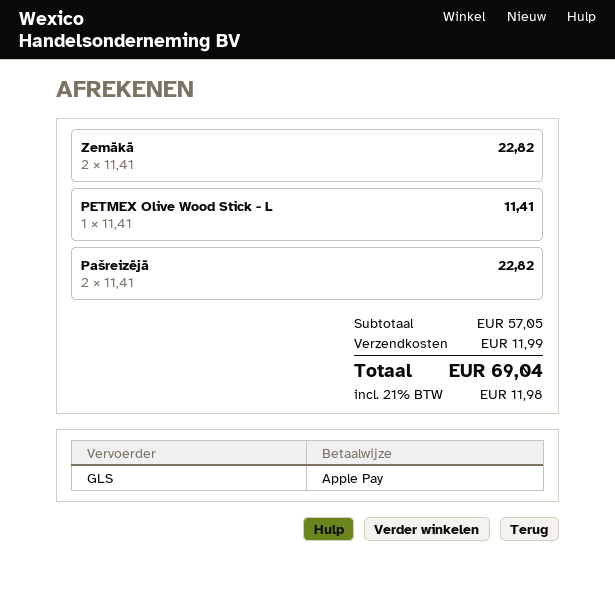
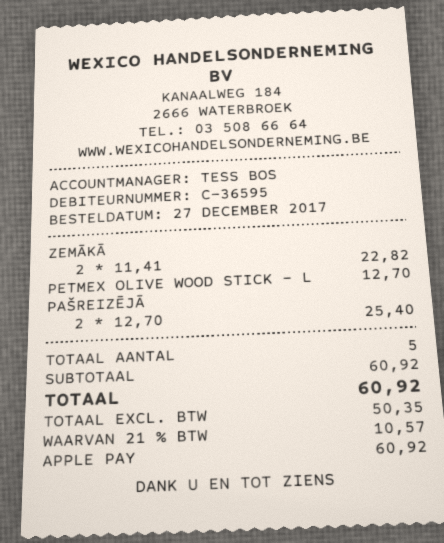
PETMEX Olive Wood Stick - L: 1 x 11.41 = 11.41 -> 1 x 12.70 = 12.70
Pašreizējā: 2 x 11.41 = 22.82 -> 2 x 12.70 = 25.40
subtotal: 57.05 -> 60.92
shipping: 11.99 -> none
tax: 21% = 11.98 -> 21% = 10.57
total: 69.04 -> 60.92

